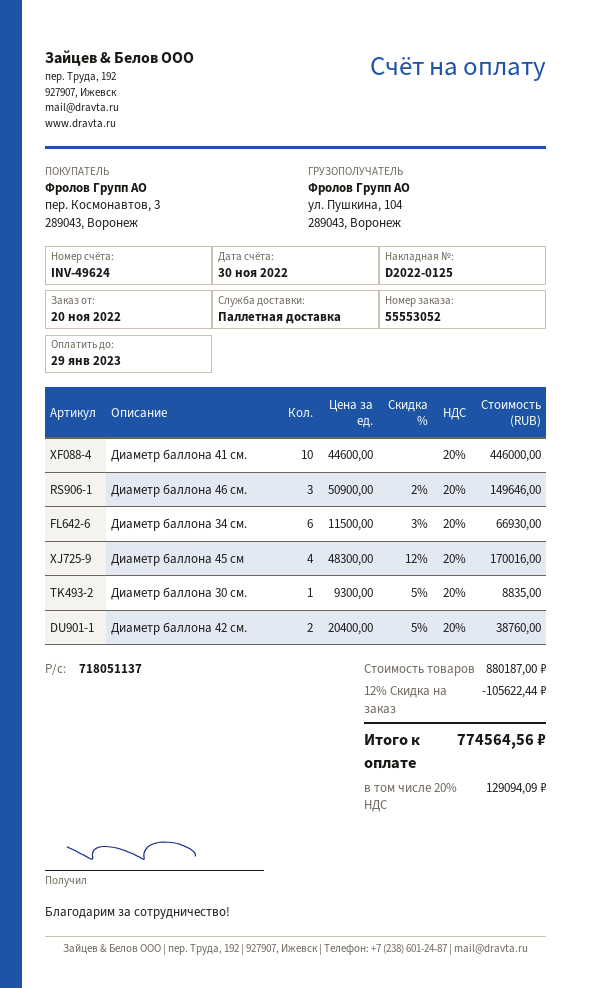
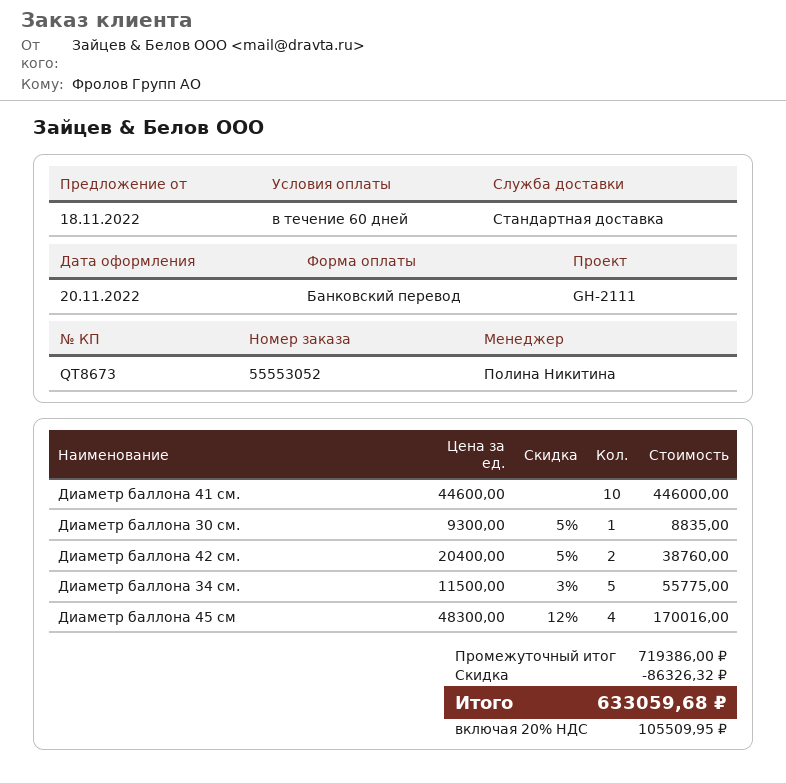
shipping method: pallet freight -> standard
Диаметр баллона 46 см.: 3 x 50900.00 - 2% = 149646.00 -> none
Диаметр баллона 34 см.: 6 x 11500.00 - 3% = 66930.00 -> 5 x 11500.00 - 3% = 55775.00
subtotal: 880187.00 -> 719386.00
discount: 105622.44 -> 86326.32
tax: 20% = 129094.09 -> 20% = 105509.95
total: 774564.56 -> 633059.68

